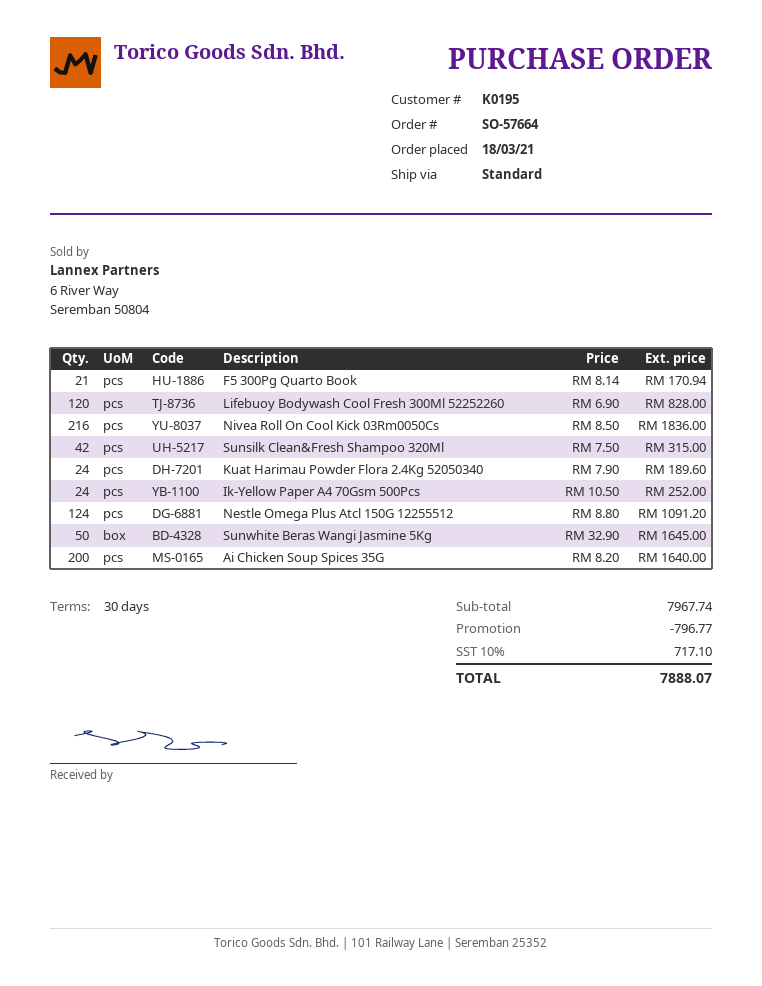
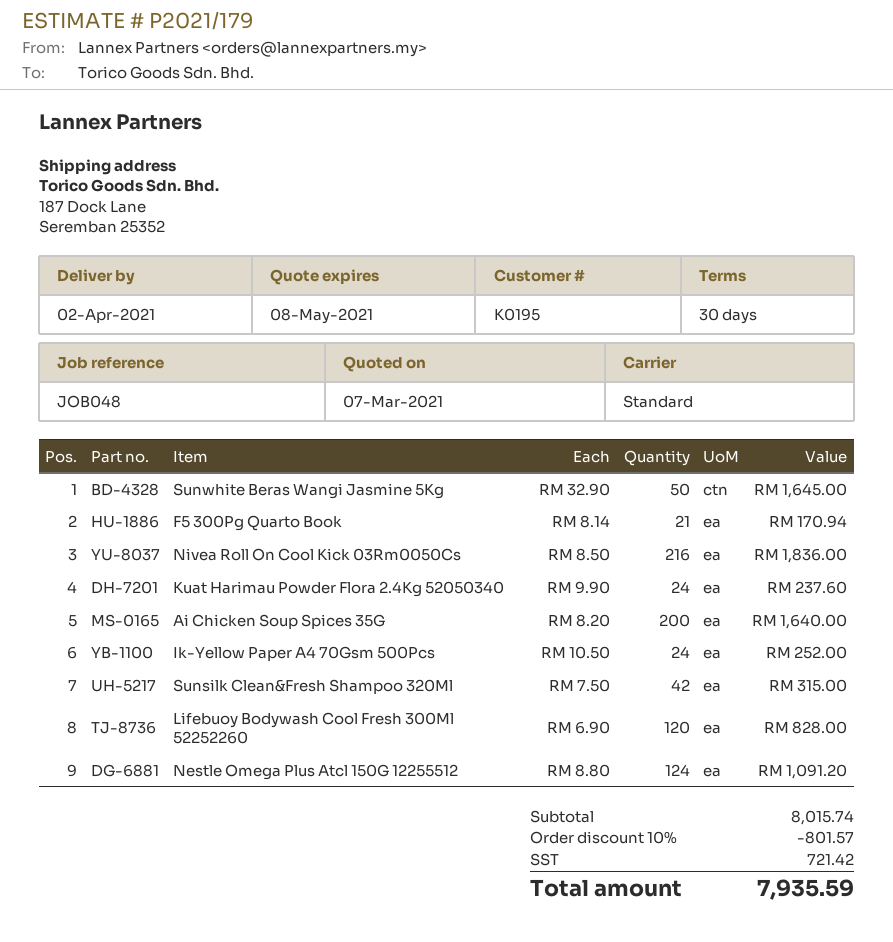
Kuat Harimau Powder Flora 2.4Kg 52050340: 24 x 7.90 = 189.60 -> 24 x 9.90 = 237.60
subtotal: 7967.74 -> 8015.74
discount: 796.77 -> 801.57
tax: 717.10 -> 721.42
total: 7888.07 -> 7935.59

